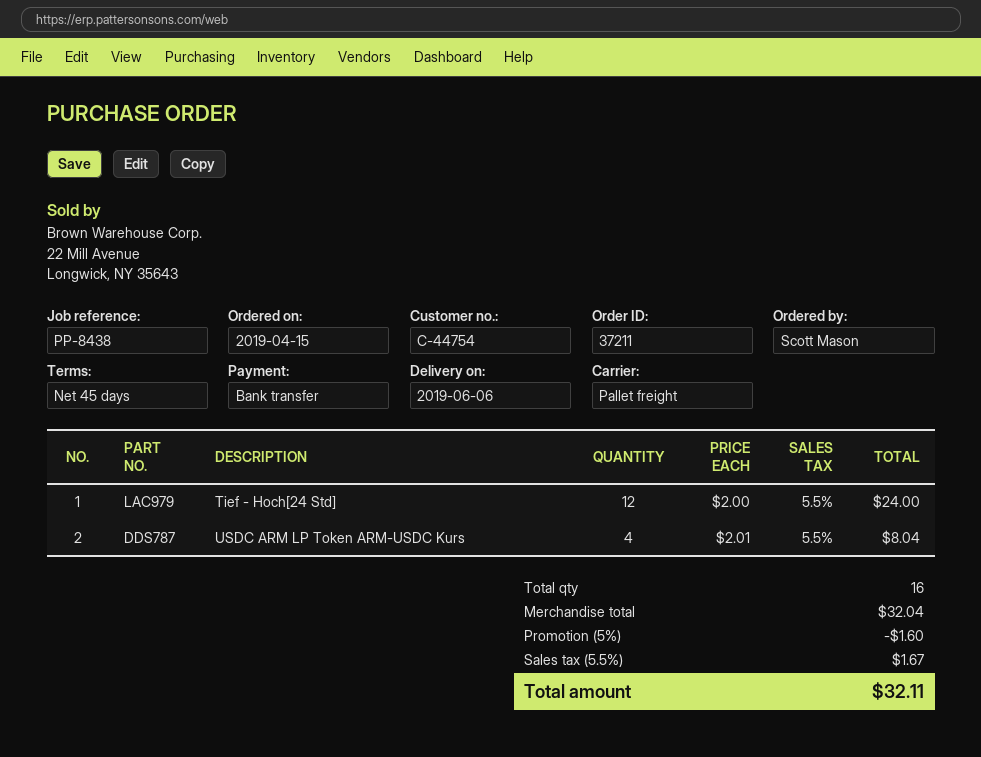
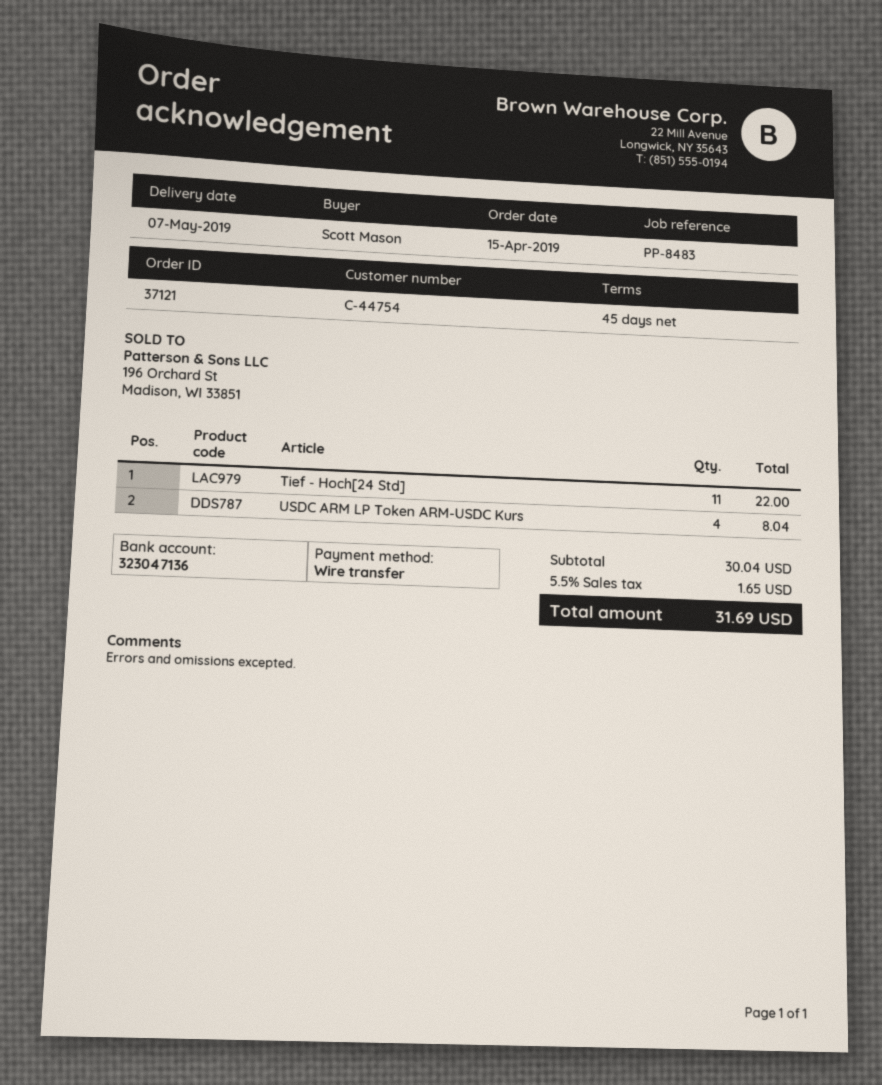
order number: 37211 -> 37121
delivery date: 2019-06-06 -> 2019-05-07
reference: PP-8438 -> PP-8483
Tief - Hoch[24 Std]: 12 for 24.00 -> 11 for 22.00
subtotal: 32.04 -> 30.04
discount: 5% = 1.60 -> none
tax: 5.5% = 1.67 -> 5.5% = 1.65
total: 32.11 -> 31.69

